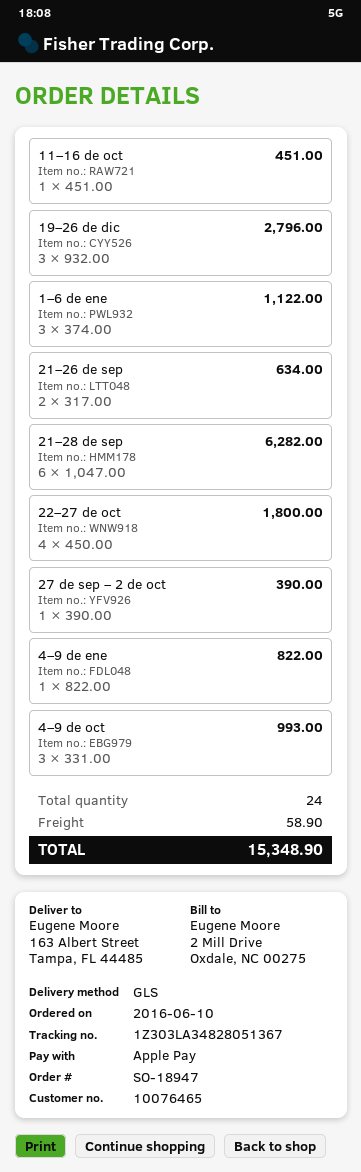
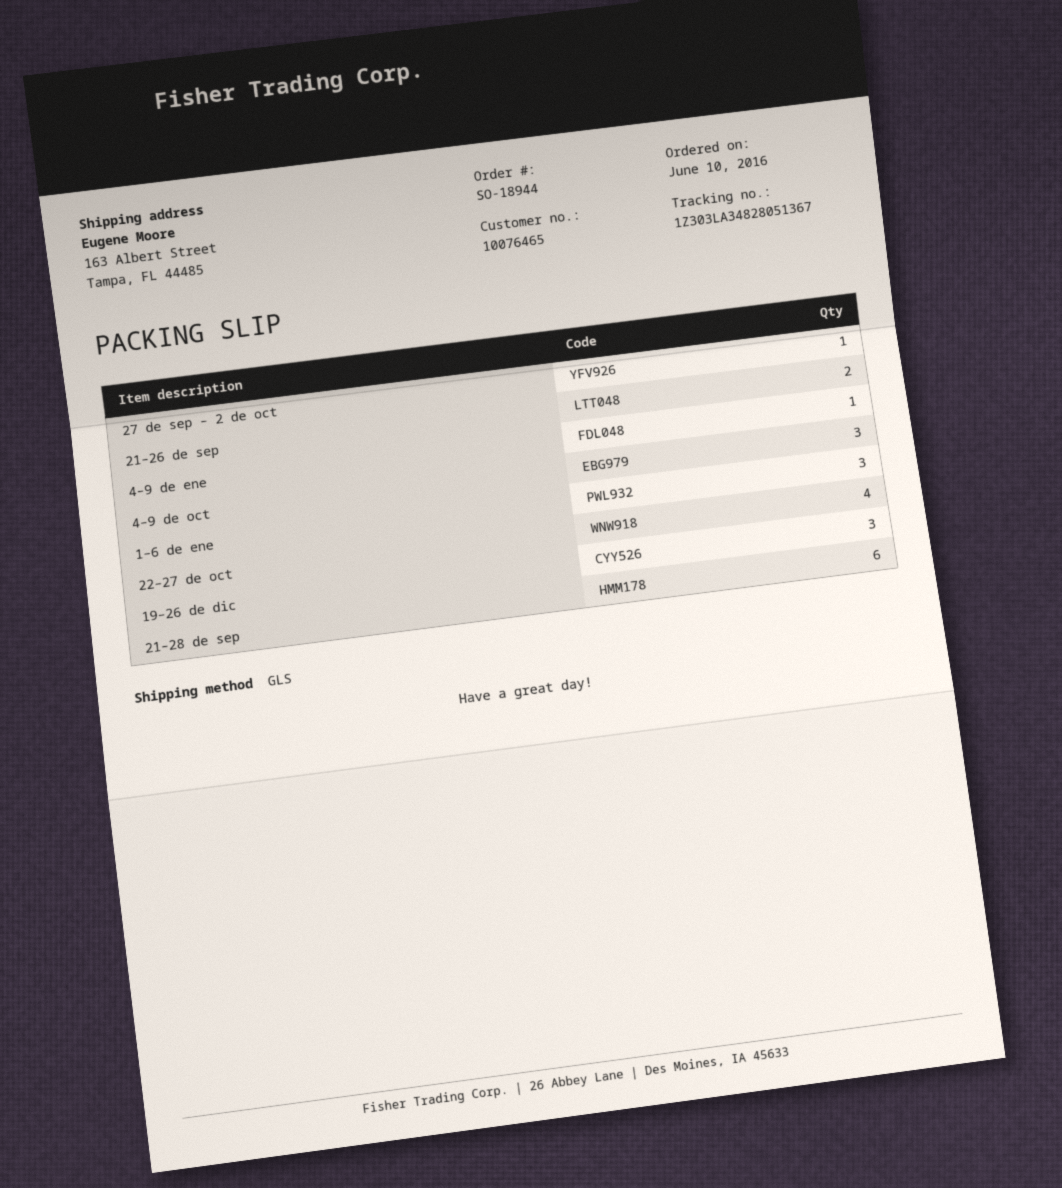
order number: SO-18947 -> SO-18944
11–16 de oct: 1 -> none

